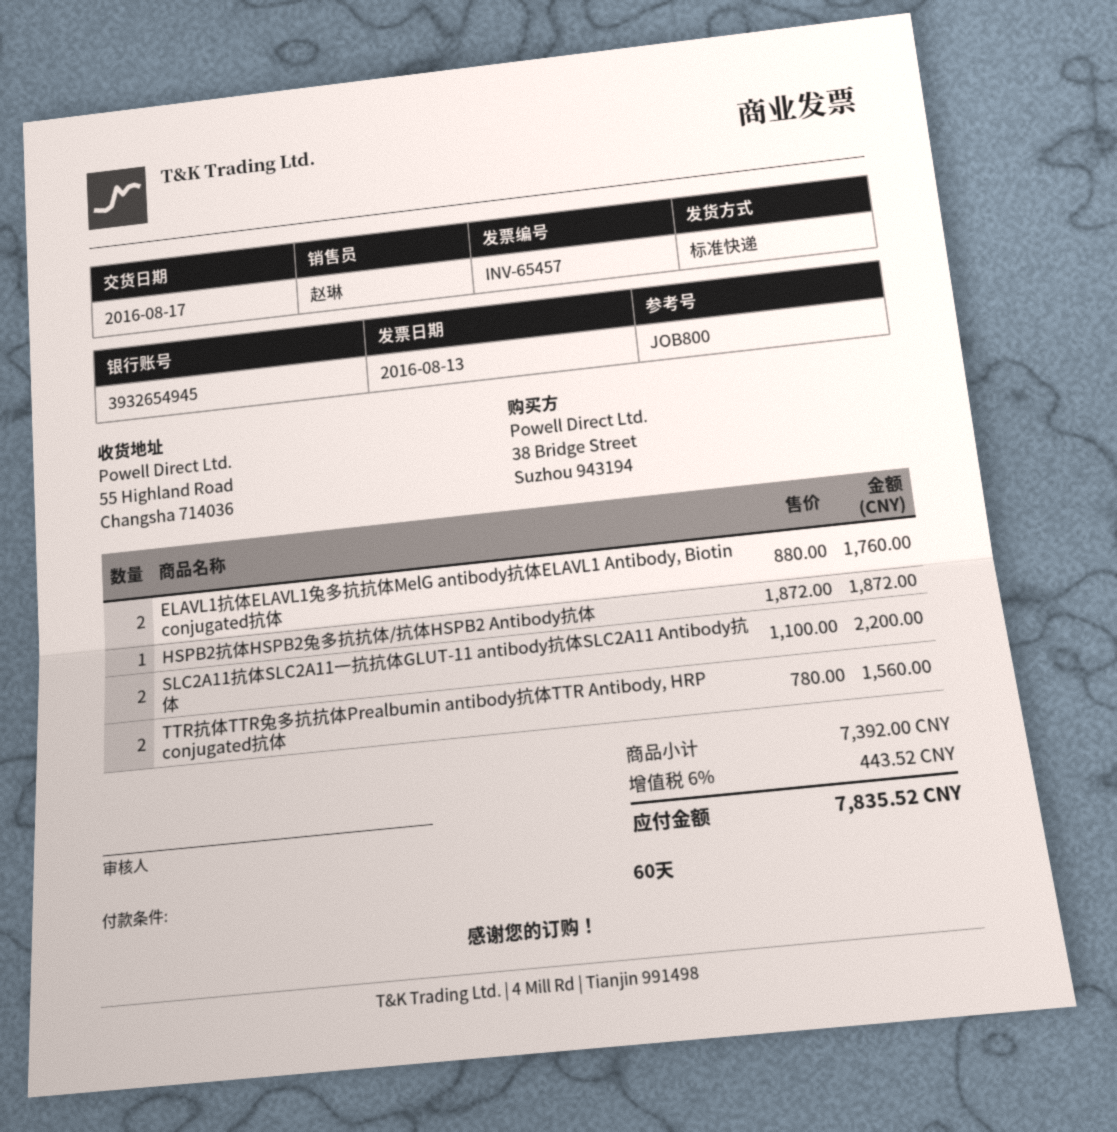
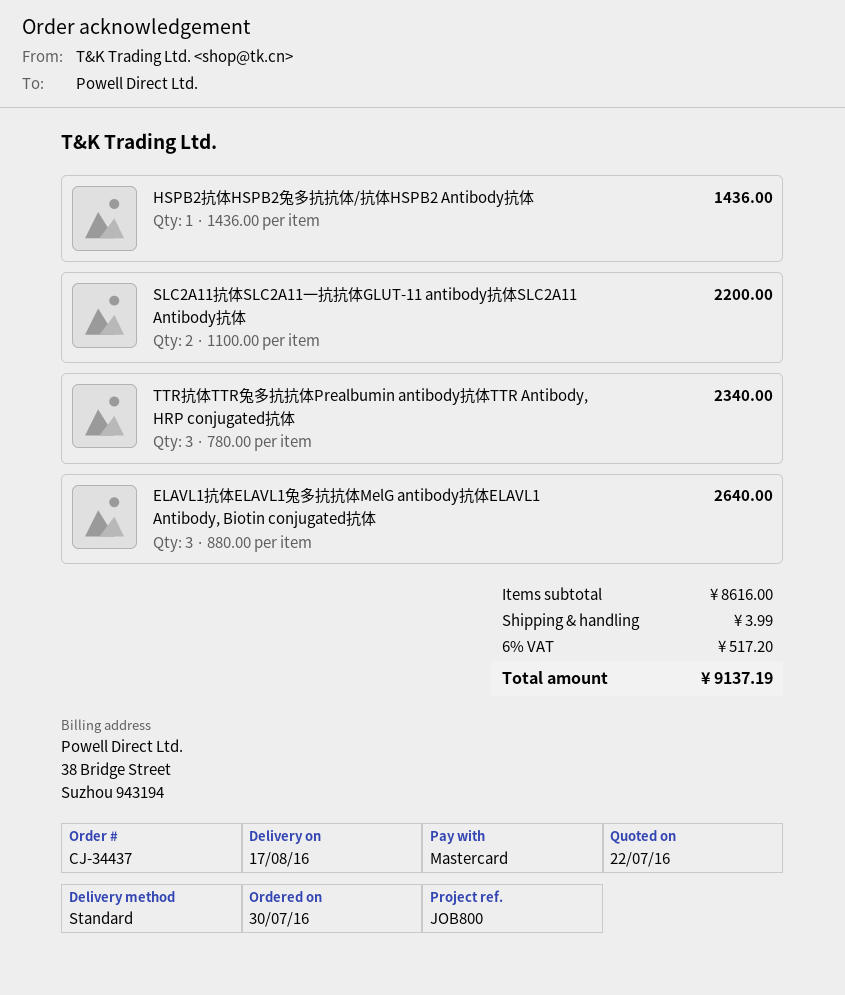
ELAVL1抗体ELAVL1兔多抗抗体MelG antibody抗体ELAVL1 Antibody, Biotin conjugated抗体: 2 x 880.00 = 1760.00 -> 3 x 880.00 = 2640.00
HSPB2抗体HSPB2兔多抗抗体/抗体HSPB2 Antibody抗体: 1 x 1872.00 = 1872.00 -> 1 x 1436.00 = 1436.00
TTR抗体TTR兔多抗抗体Prealbumin antibody抗体TTR Antibody, HRP conjugated抗体: 2 x 780.00 = 1560.00 -> 3 x 780.00 = 2340.00
subtotal: 7392.00 -> 8616.00
shipping: none -> 3.99
tax: 6% = 443.52 -> 6% = 517.20
total: 7835.52 -> 9137.19

